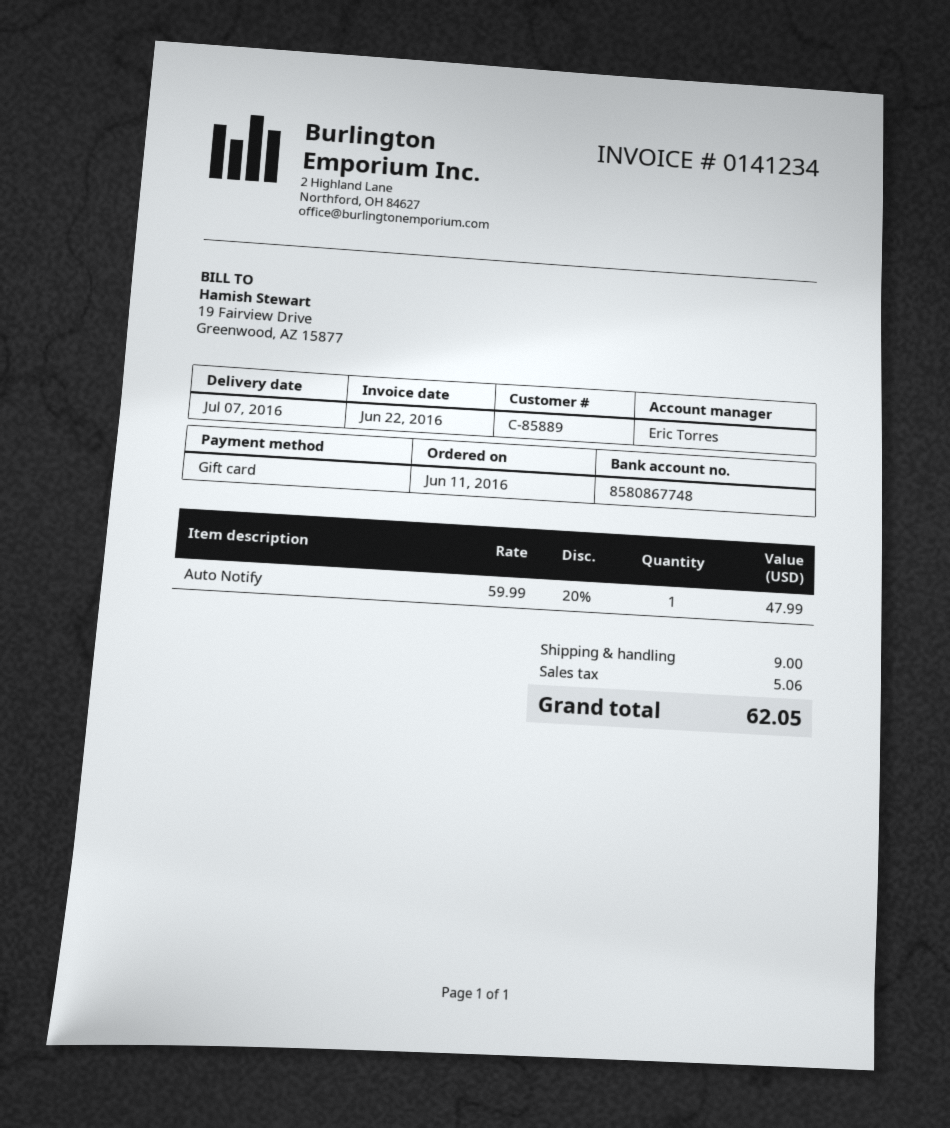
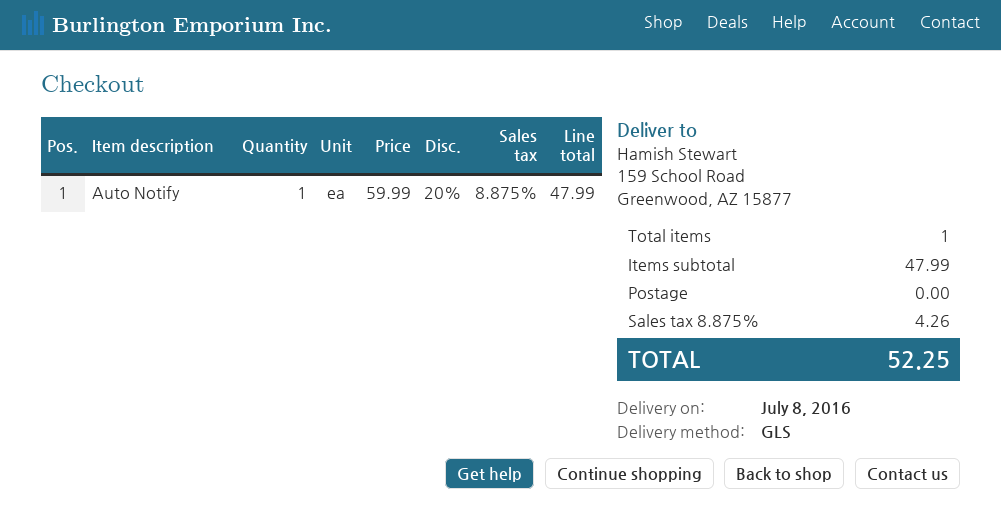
delivery date: 2016-07-07 -> 2016-07-08
shipping: 9.00 -> 0.00
tax: 5.06 -> 4.26
total: 62.05 -> 52.25

